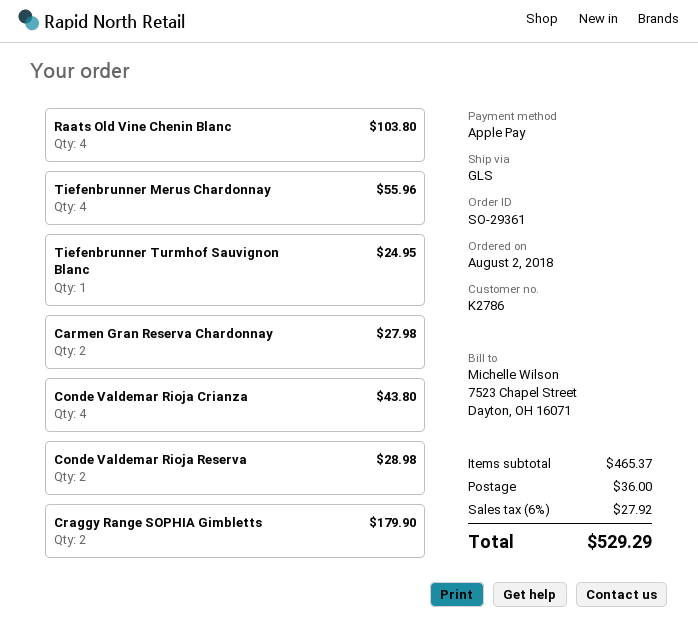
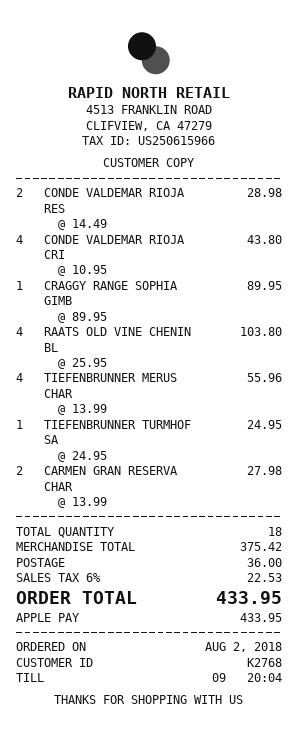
customer number: K2786 -> K2768
Craggy Range SOPHIA Gimbletts: 2 for 179.90 -> 1 for 89.95
subtotal: 465.37 -> 375.42
tax: 6% = 27.92 -> 6% = 22.53
total: 529.29 -> 433.95

